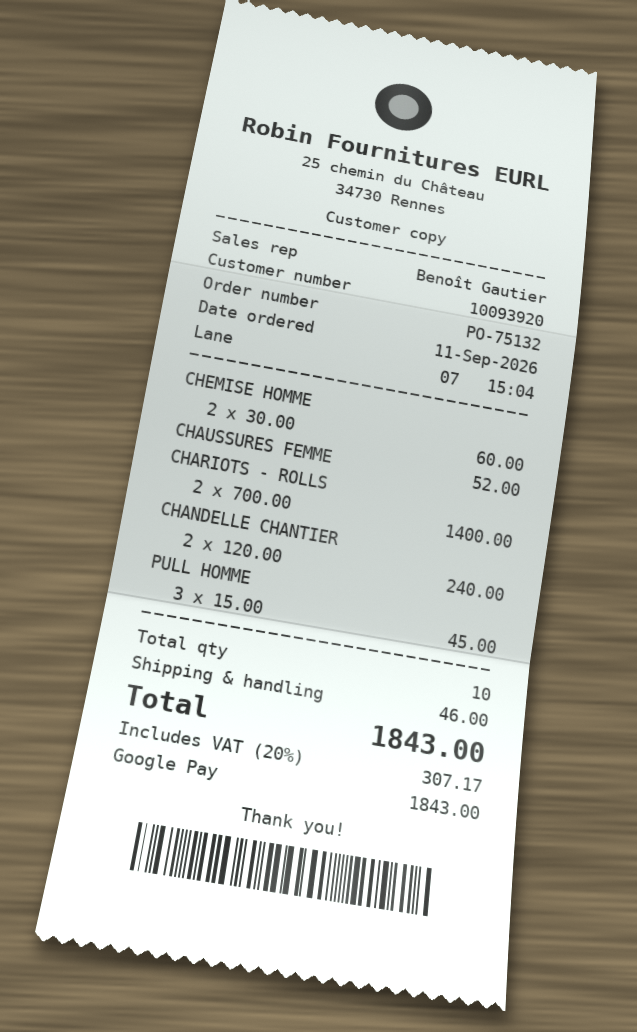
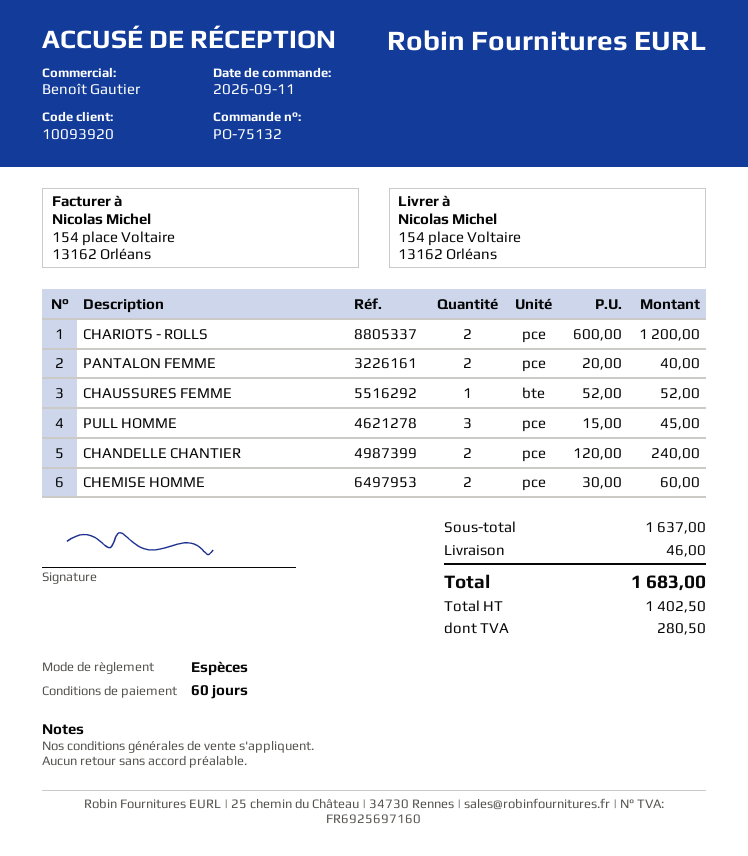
payment method: Google Pay -> cash
CHARIOTS - ROLLS: 2 x 700.00 = 1400.00 -> 2 x 600.00 = 1200.00
PANTALON FEMME: none -> 2 x 20.00 = 40.00
tax: 307.17 -> 280.50
total: 1843.00 -> 1683.00

